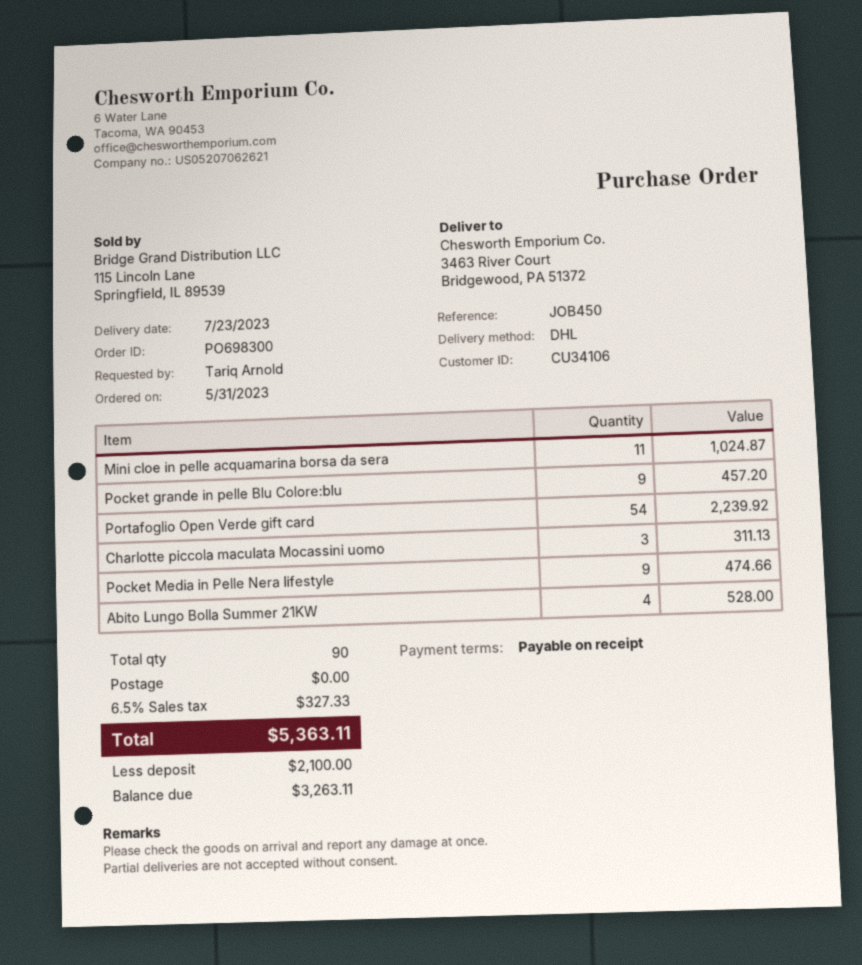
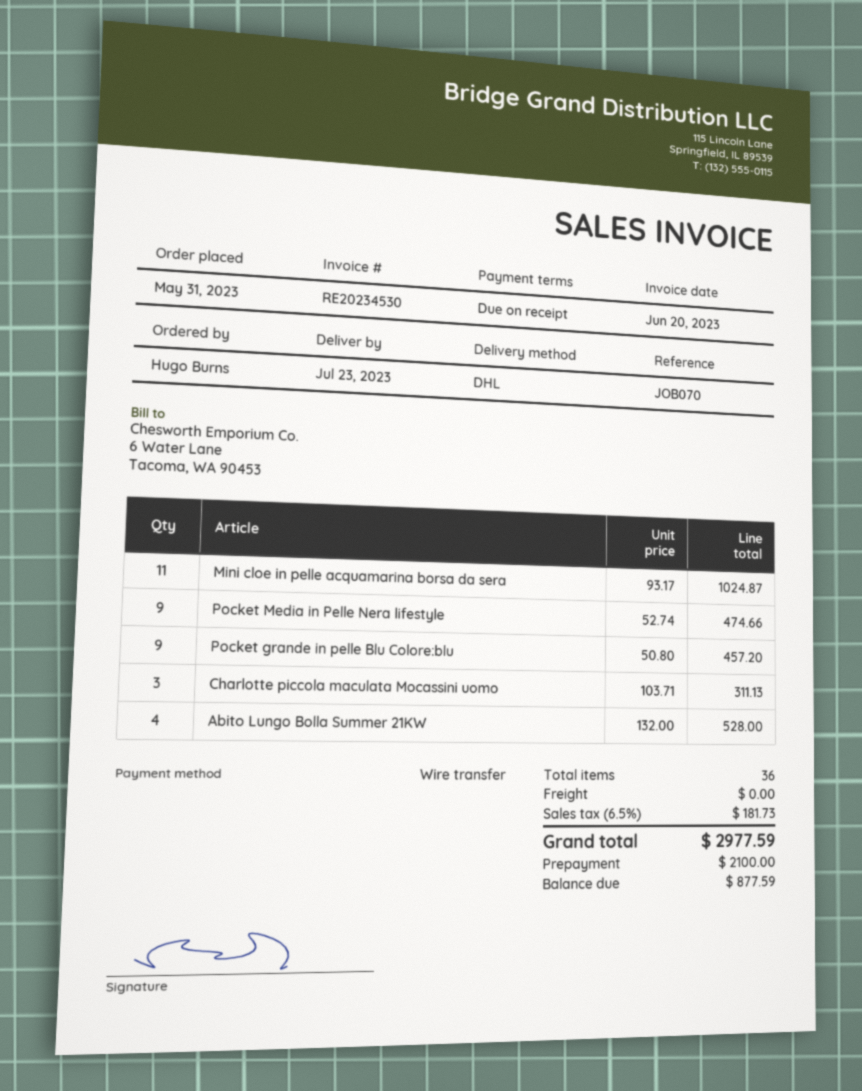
reference: JOB450 -> JOB070
ordered by: Tariq Arnold -> Hugo Burns
Portafoglio Open Verde gift card: 54 for 2239.92 -> none
total quantity: 90 -> 36
tax: 6.5% = 327.33 -> 6.5% = 181.73
total: 5363.11 -> 2977.59
balance: 3263.11 -> 877.59

